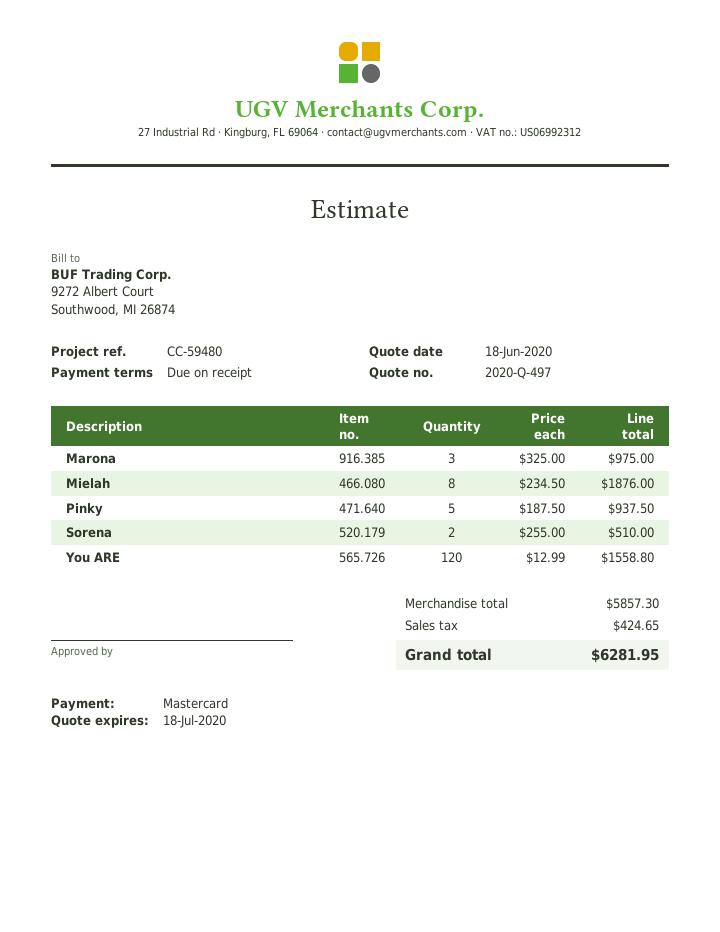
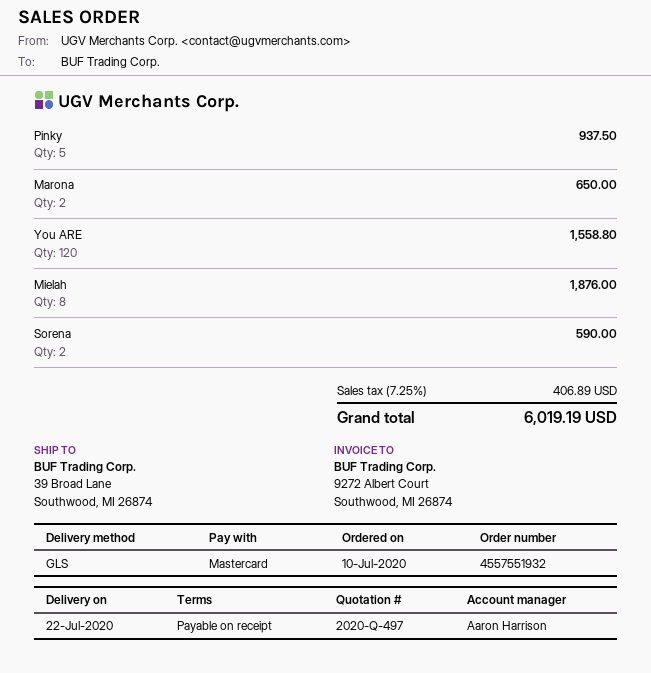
Marona: 3 for 975.00 -> 2 for 650.00
Sorena: 2 for 510.00 -> 2 for 590.00
tax: 424.65 -> 406.89
total: 6281.95 -> 6019.19

